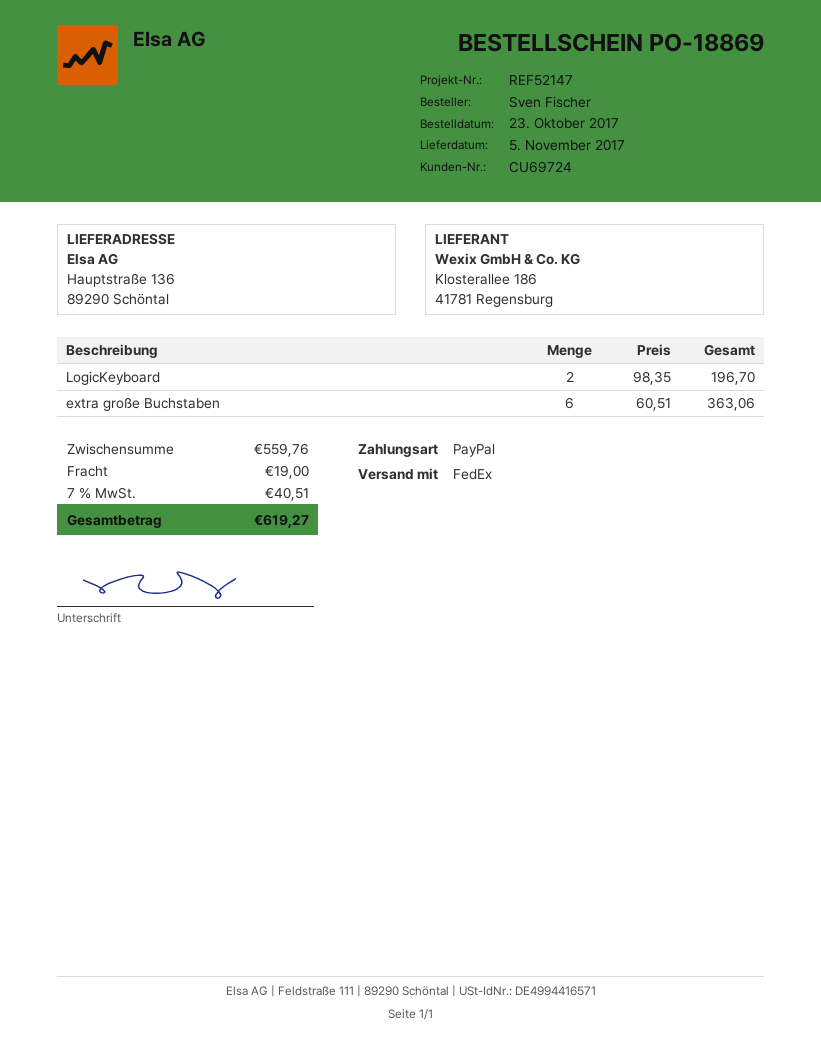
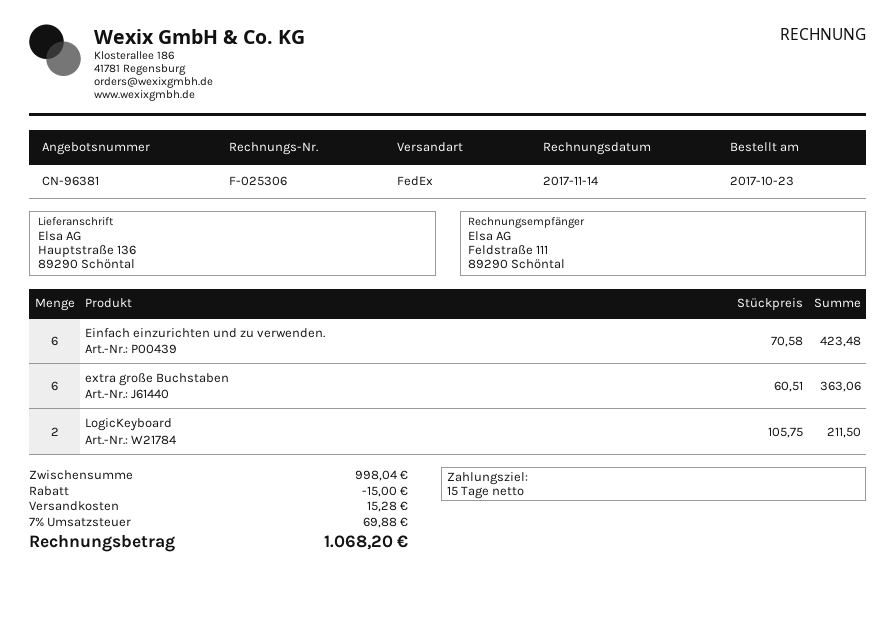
LogicKeyboard: 2 x 98.35 = 196.70 -> 2 x 105.75 = 211.50
Einfach einzurichten und zu verwenden.: none -> 6 x 70.58 = 423.48
subtotal: 559.76 -> 998.04
discount: none -> 15.00
shipping: 19.00 -> 15.28
tax: 7% = 40.51 -> 7% = 69.88
total: 619.27 -> 1068.20

